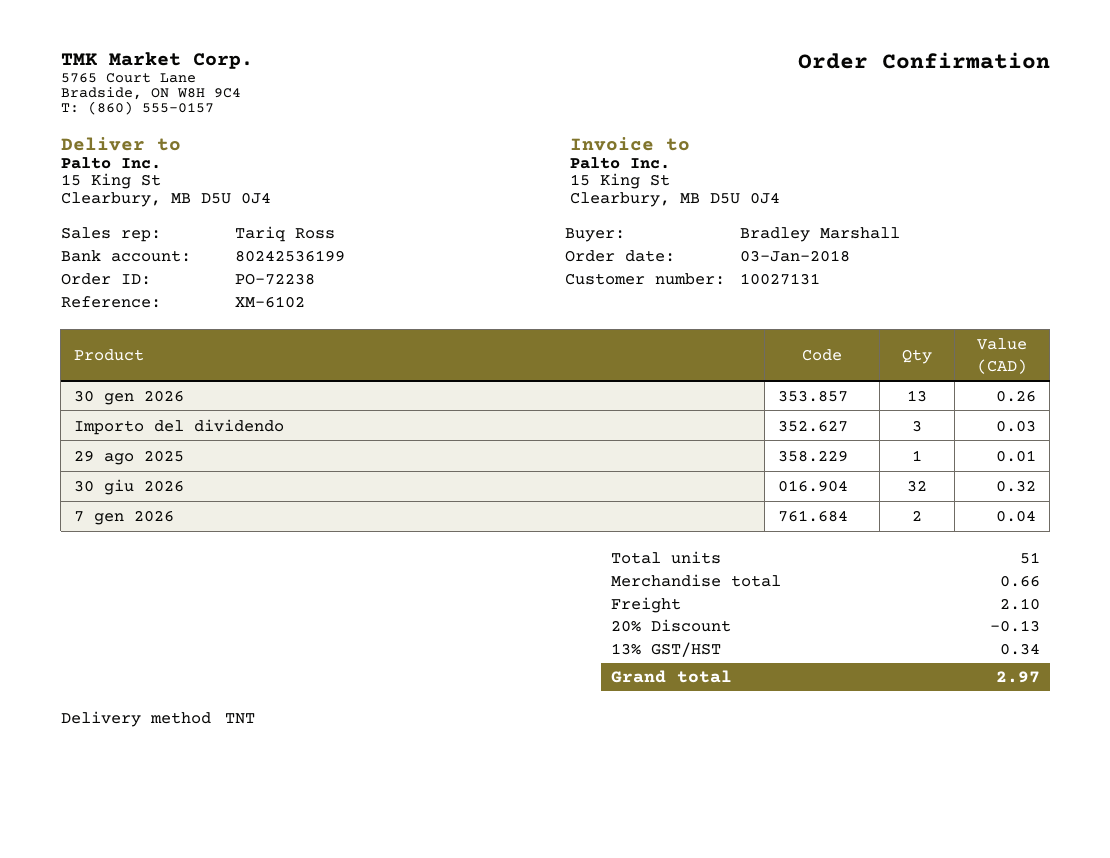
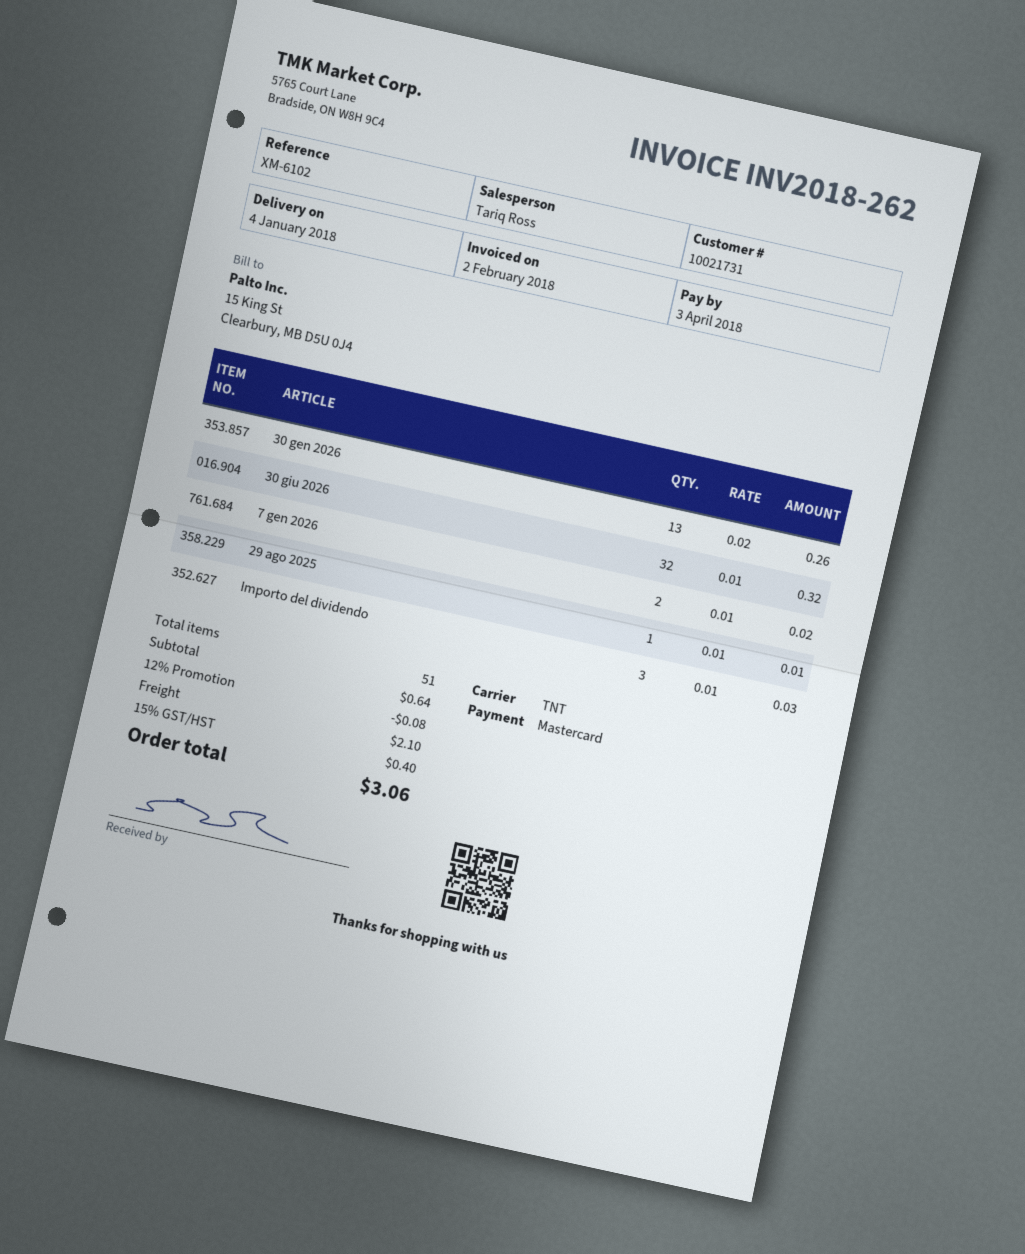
customer number: 10027131 -> 10021731
7 gen 2026: 2 for 0.04 -> 2 for 0.02
subtotal: 0.66 -> 0.64
discount: 20% = 0.13 -> 12% = 0.08
tax: 13% = 0.34 -> 15% = 0.40
total: 2.97 -> 3.06

